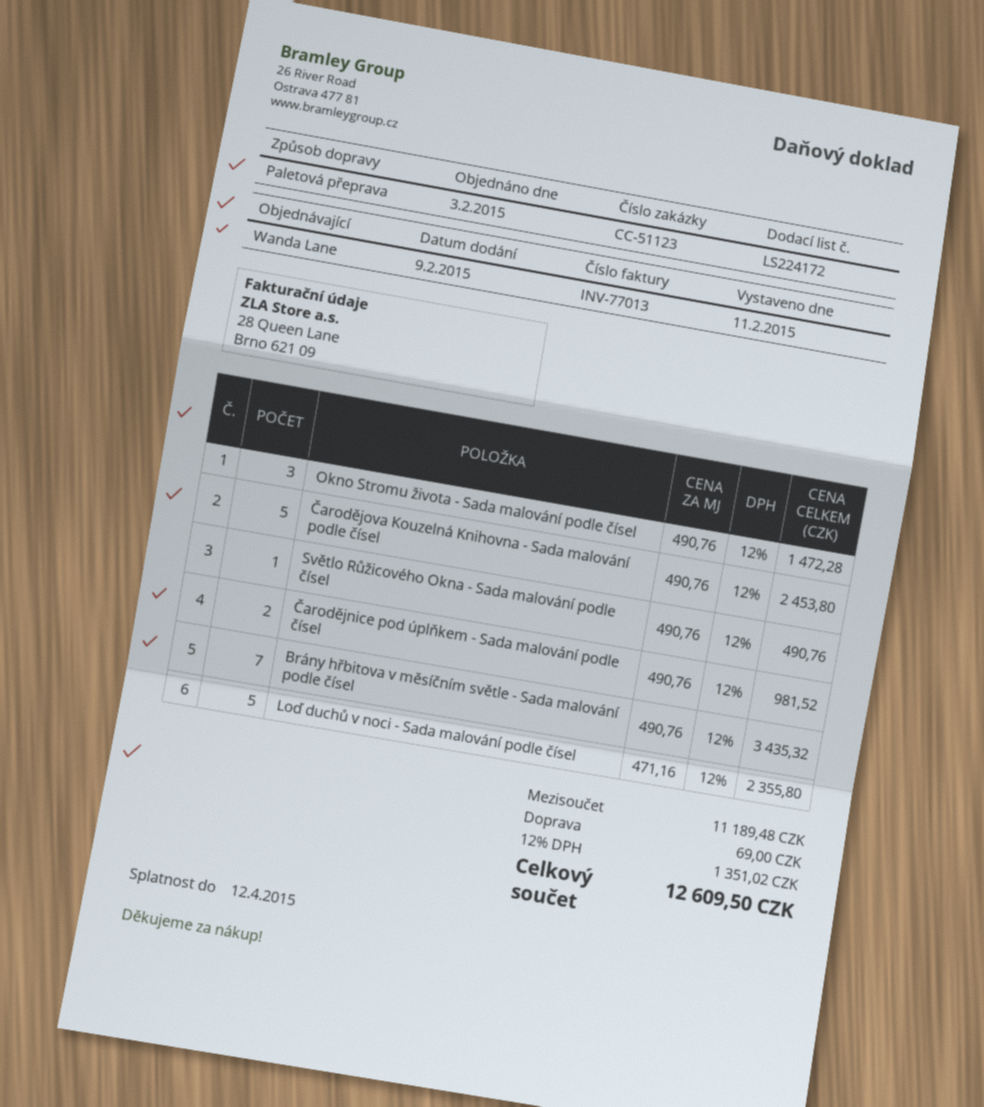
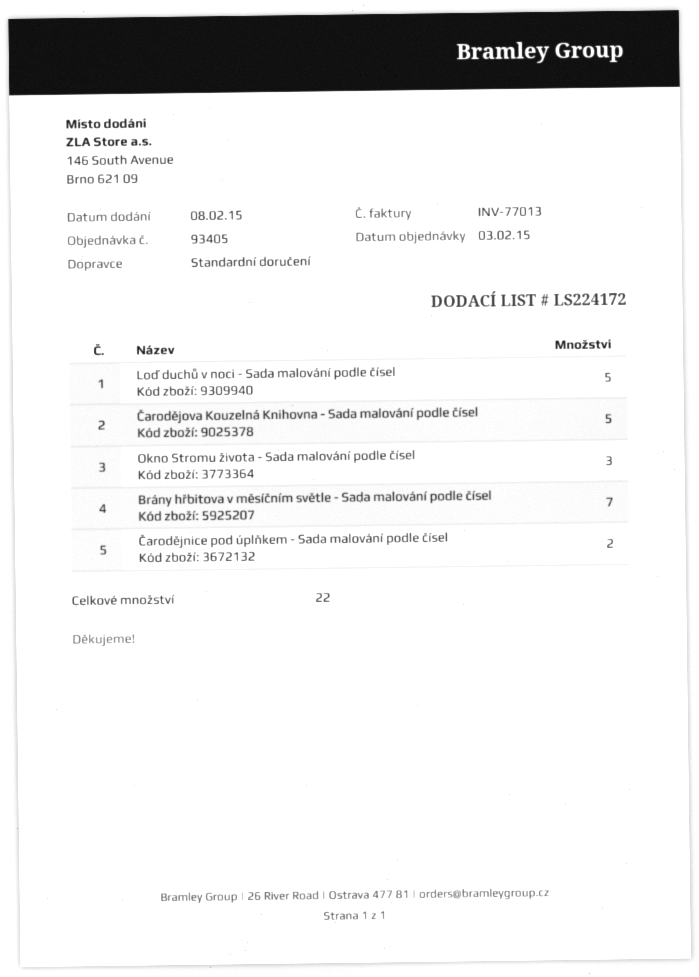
delivery date: 2015-02-09 -> 2015-02-08
shipping method: pallet freight -> standard
Světlo Růžicového Okna - Sada malování podle čísel: 1 -> none

